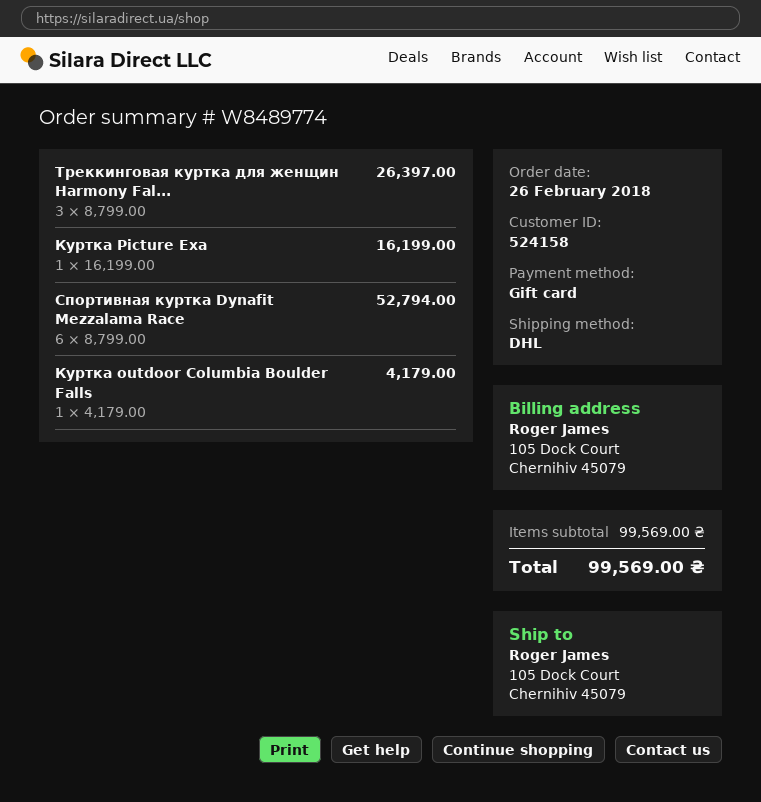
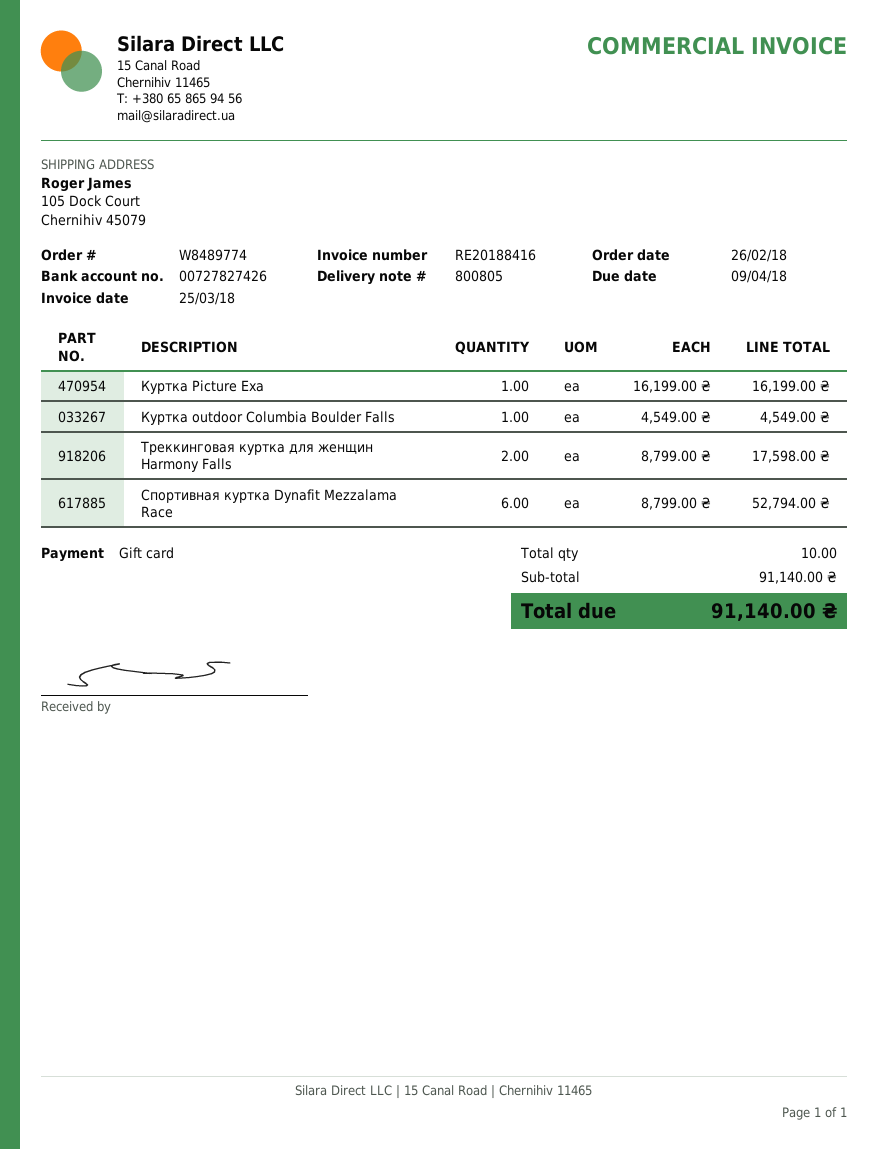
Треккинговая куртка для женщин Harmony Fal...: 3 x 8799.00 = 26397.00 -> 2 x 8799.00 = 17598.00
Куртка outdoor Columbia Boulder Falls: 1 x 4179.00 = 4179.00 -> 1 x 4549.00 = 4549.00
subtotal: 99569.00 -> 91140.00
total: 99569.00 -> 91140.00

